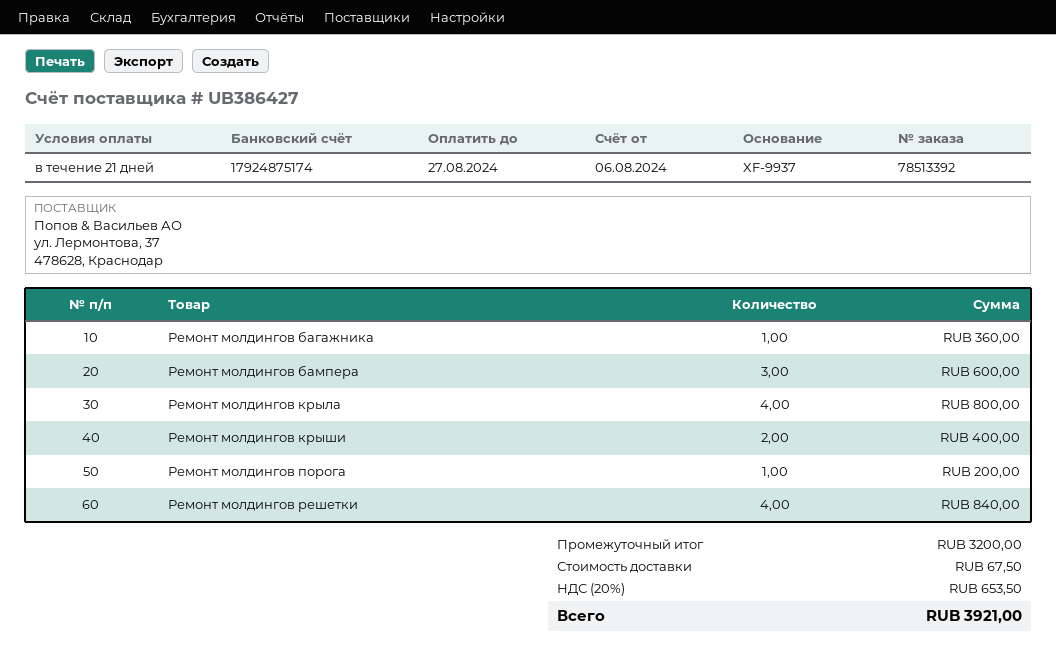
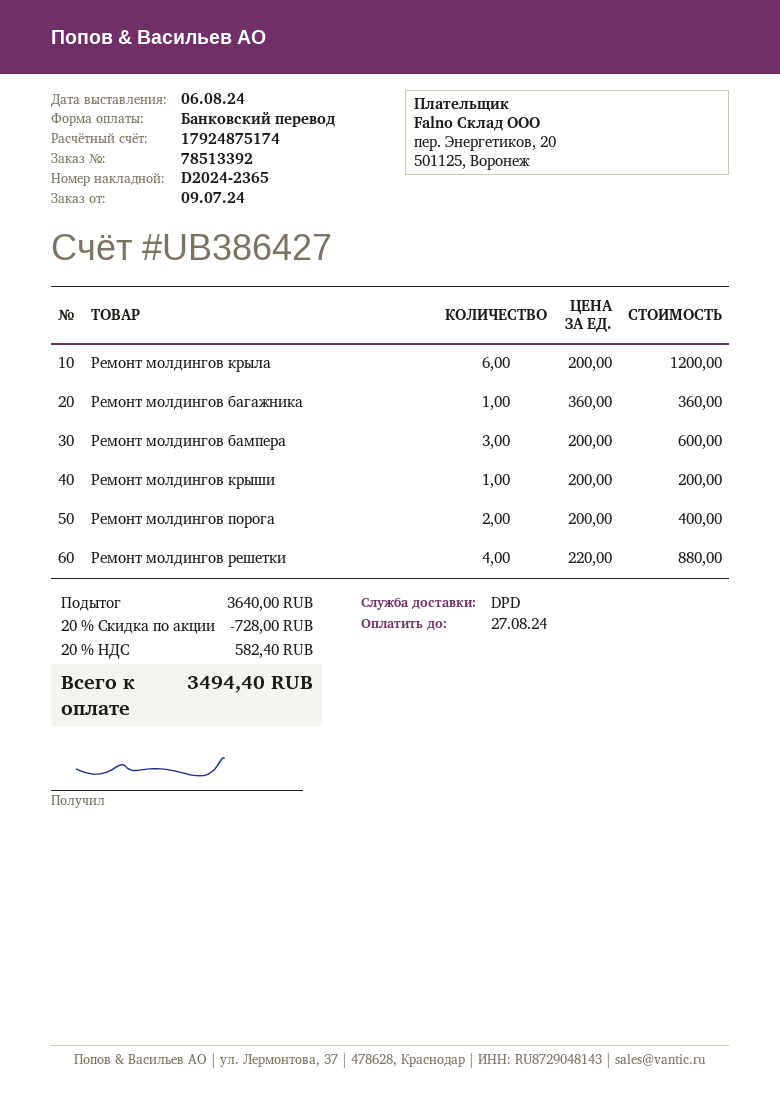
Ремонт молдингов крыла: 4 for 800.00 -> 6 for 1200.00
Ремонт молдингов крыши: 2 for 400.00 -> 1 for 200.00
Ремонт молдингов порога: 1 for 200.00 -> 2 for 400.00
Ремонт молдингов решетки: 4 for 840.00 -> 4 for 880.00
subtotal: 3200.00 -> 3640.00
discount: none -> 20% = 728.00
shipping: 67.50 -> none
tax: 20% = 653.50 -> 20% = 582.40
total: 3921.00 -> 3494.40

